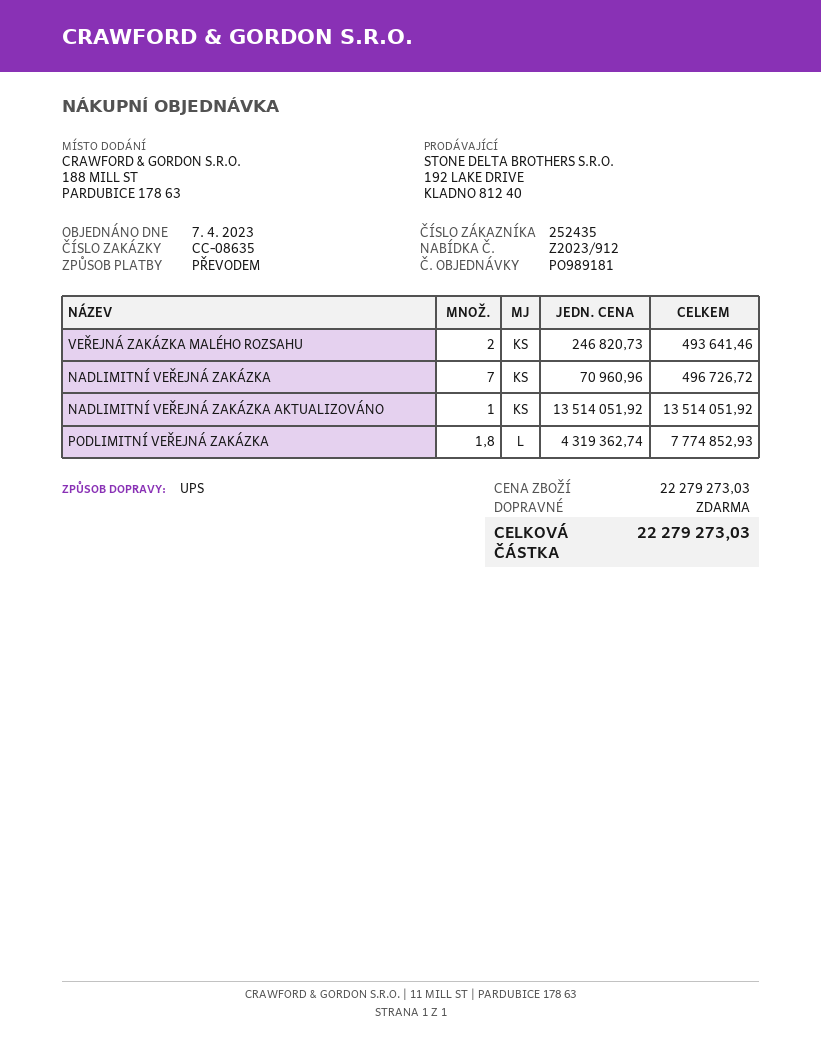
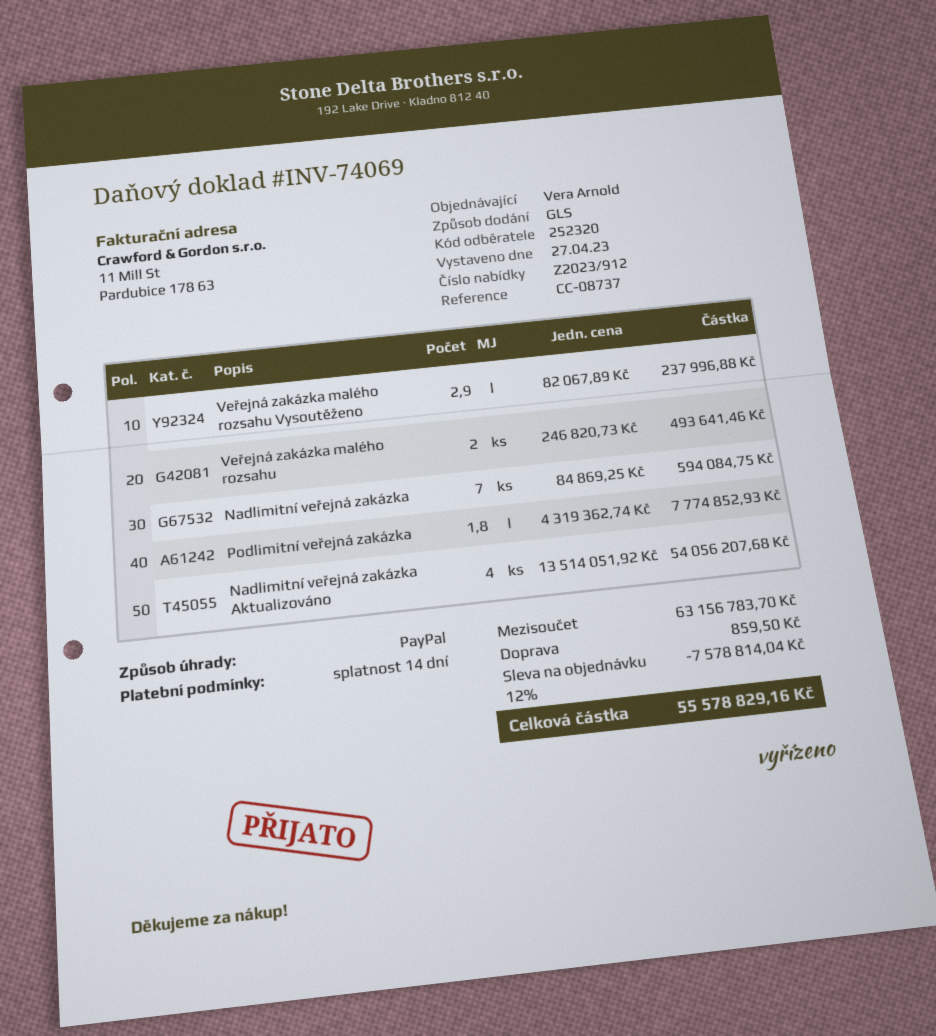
customer number: 252435 -> 252320
reference: CC-08635 -> CC-08737
payment method: bank transfer -> PayPal
shipping method: UPS -> GLS
NADLIMITNÍ VEŘEJNÁ ZAKÁZKA: 7 x 70960.96 = 496726.72 -> 7 x 84869.25 = 594084.75
NADLIMITNÍ VEŘEJNÁ ZAKÁZKA AKTUALIZOVÁNO: 1 x 13514051.92 = 13514051.92 -> 4 x 13514051.92 = 54056207.68
Veřejná zakázka malého rozsahu Vysoutěženo: none -> 2.9 x 82067.89 = 237996.88
subtotal: 22279273.03 -> 63156783.70
discount: none -> 12% = 7578814.04
shipping: 0.00 -> 859.50
total: 22279273.03 -> 55578829.16

